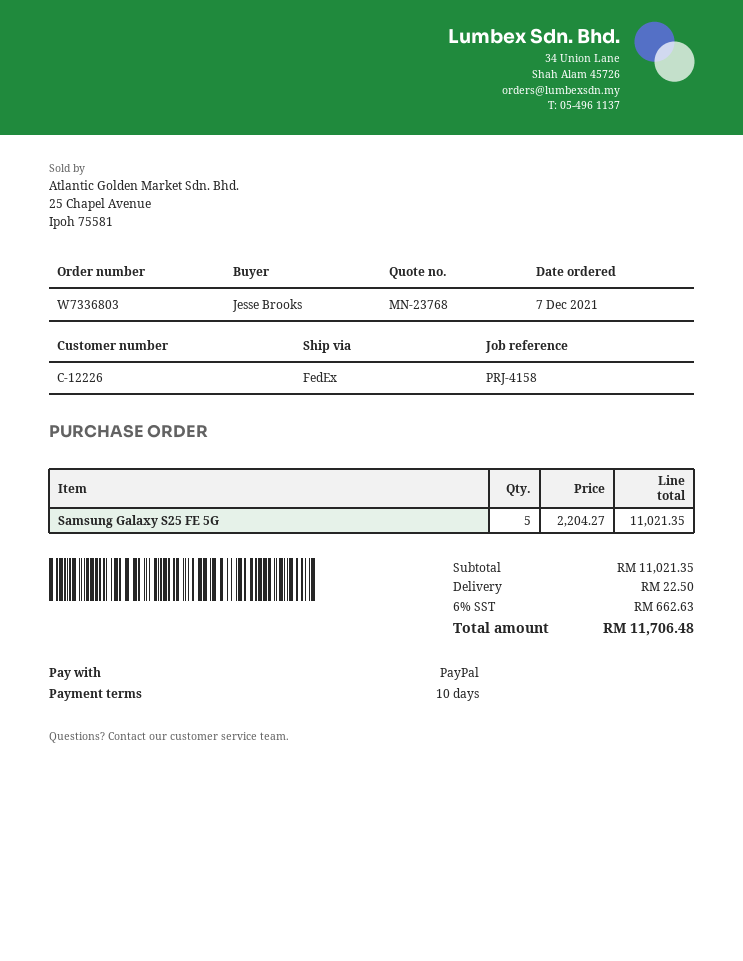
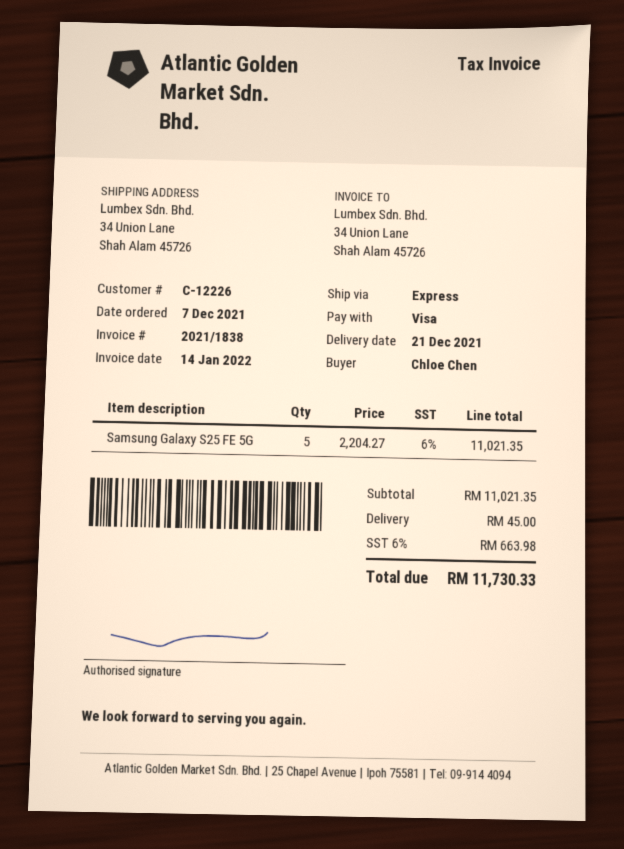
ordered by: Jesse Brooks -> Chloe Chen
payment method: PayPal -> Visa
shipping method: FedEx -> express
shipping: 22.50 -> 45.00
tax: 6% = 662.63 -> 6% = 663.98
total: 11706.48 -> 11730.33

